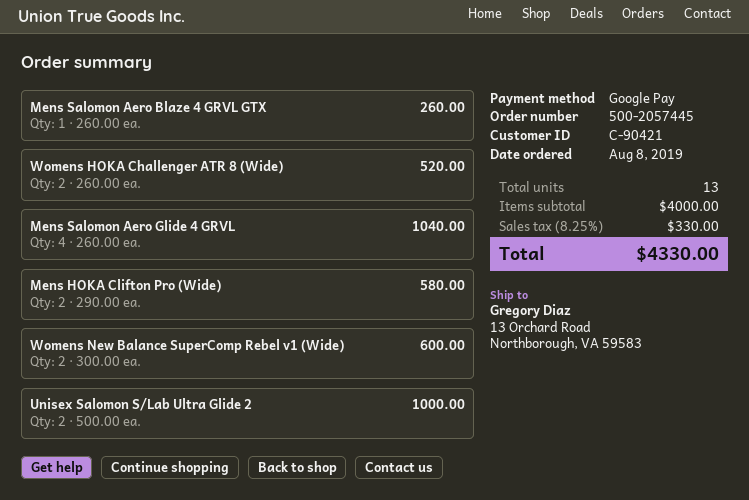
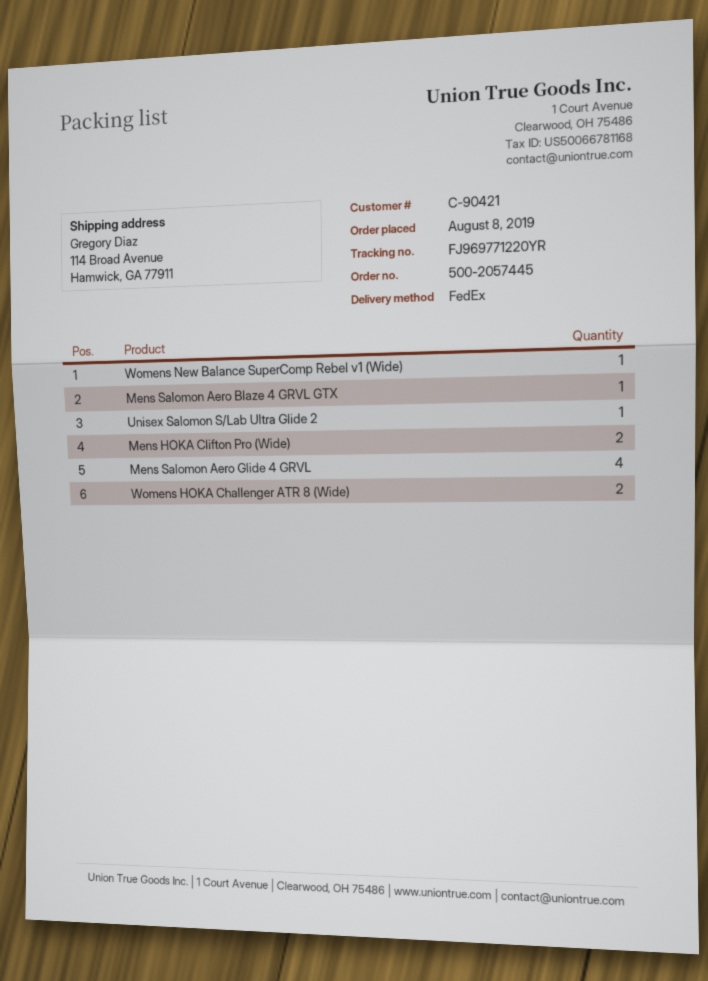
ship to: 13 Orchard Road, Northborough, VA 59583 -> 114 Broad Avenue, Hamwick, GA 77911
Womens New Balance SuperComp Rebel v1 (Wide): 2 -> 1
Unisex Salomon S/Lab Ultra Glide 2: 2 -> 1

